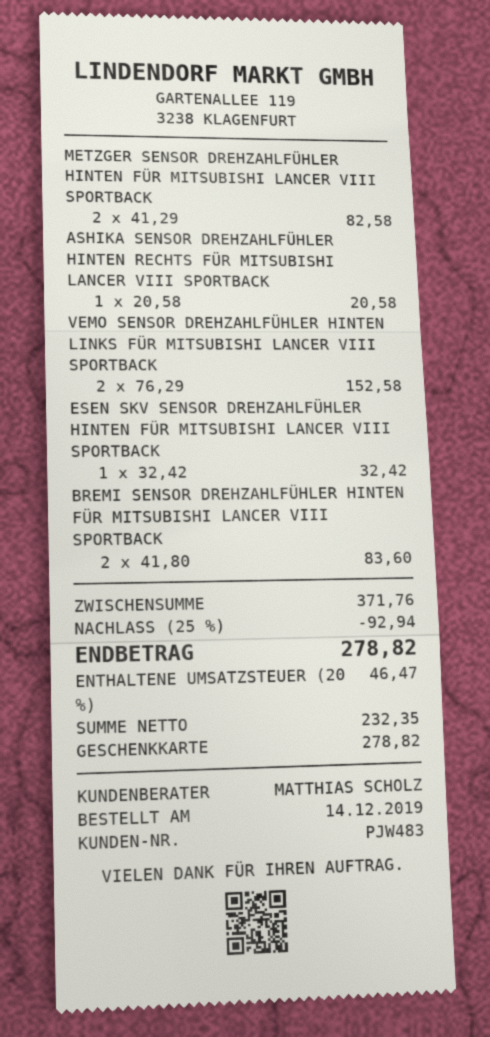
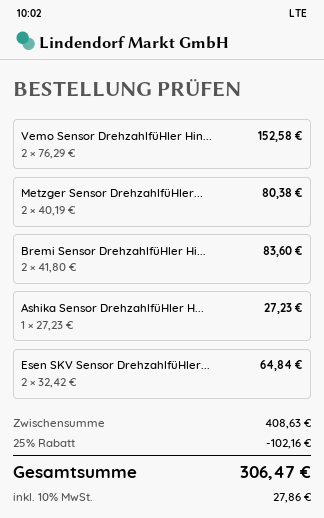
METZGER SENSOR DREHZAHLFÜHLER HINTEN FÜR MITSUBISHI LANCER VIII SPORTBACK: 2 x 41.29 = 82.58 -> 2 x 40.19 = 80.38
ASHIKA SENSOR DREHZAHLFÜHLER HINTEN RECHTS FÜR MITSUBISHI LANCER VIII SPORTBACK: 1 x 20.58 = 20.58 -> 1 x 27.23 = 27.23
ESEN SKV SENSOR DREHZAHLFÜHLER HINTEN FÜR MITSUBISHI LANCER VIII SPORTBACK: 1 x 32.42 = 32.42 -> 2 x 32.42 = 64.84
subtotal: 371.76 -> 408.63
discount: 25% = 92.94 -> 25% = 102.16
tax: 20% = 46.47 -> 10% = 27.86
total: 278.82 -> 306.47

